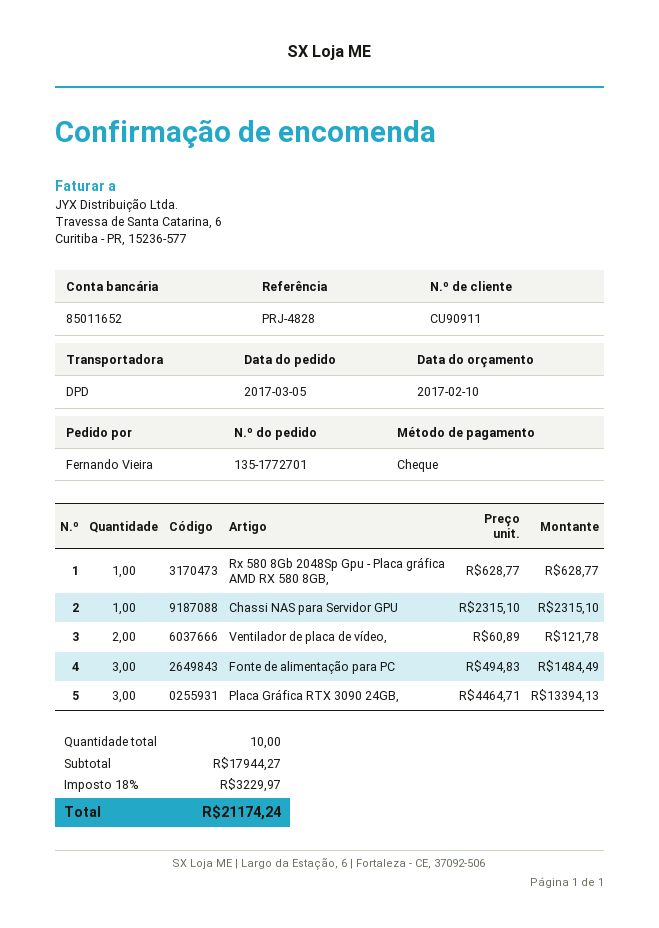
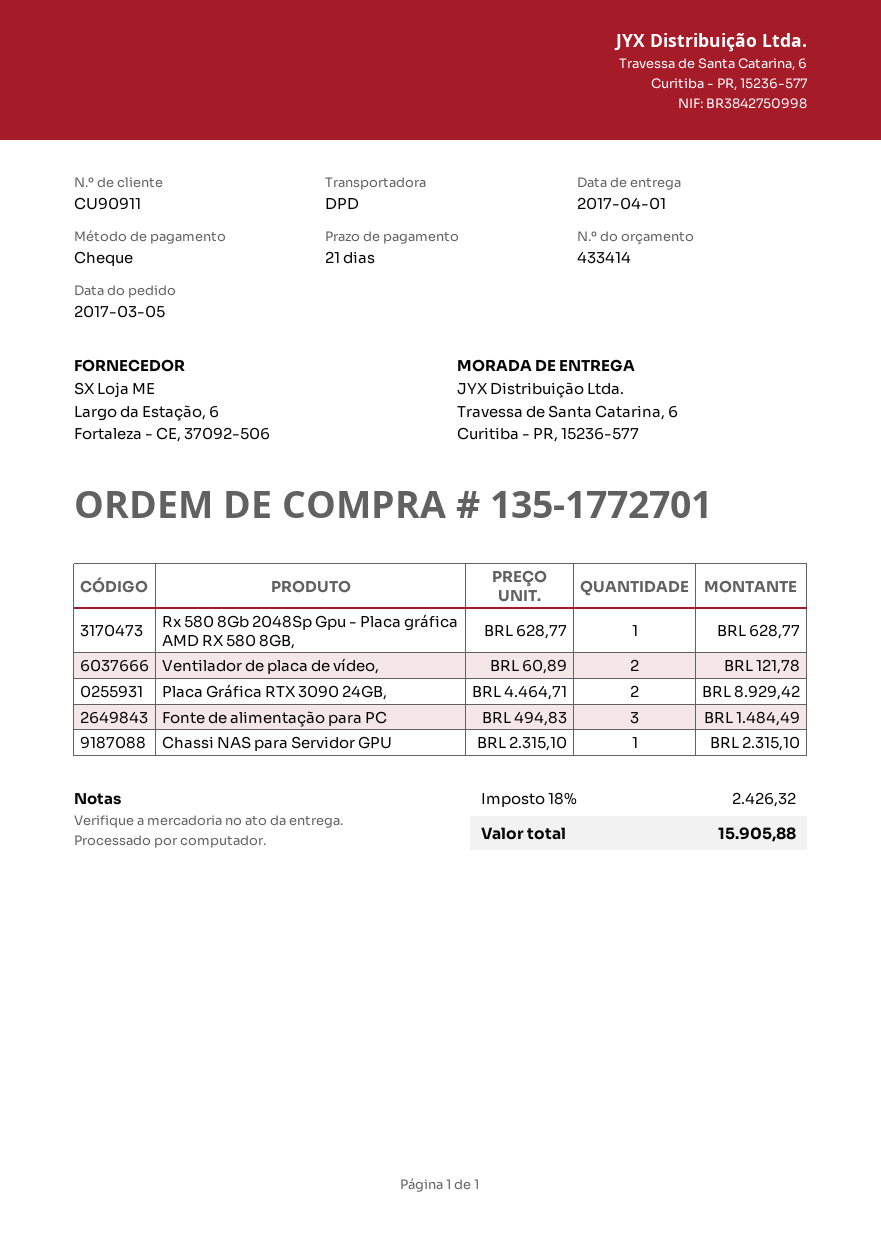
Placa Gráfica RTX 3090 24GB,: 3 x 4464.71 = 13394.13 -> 2 x 4464.71 = 8929.42
tax: 18% = 3229.97 -> 18% = 2426.32
total: 21174.24 -> 15905.88

